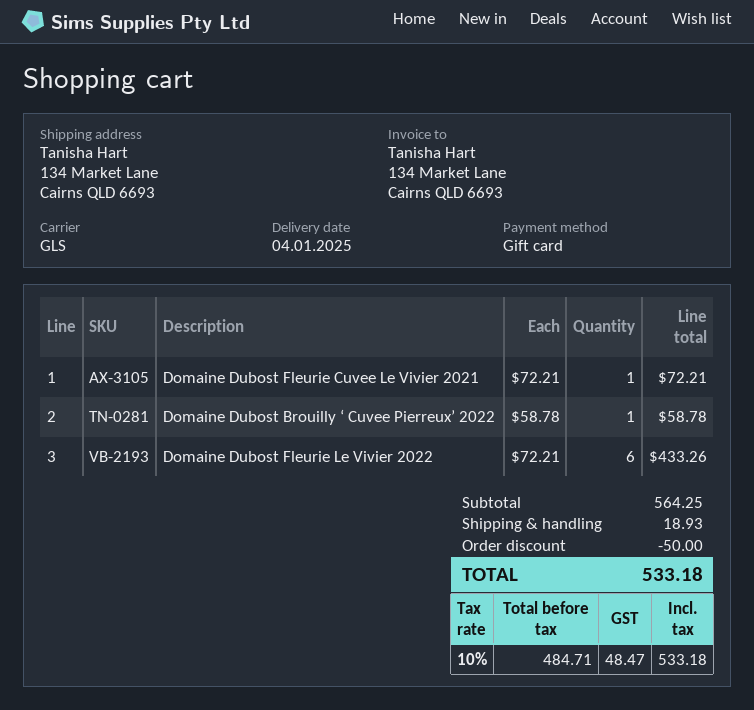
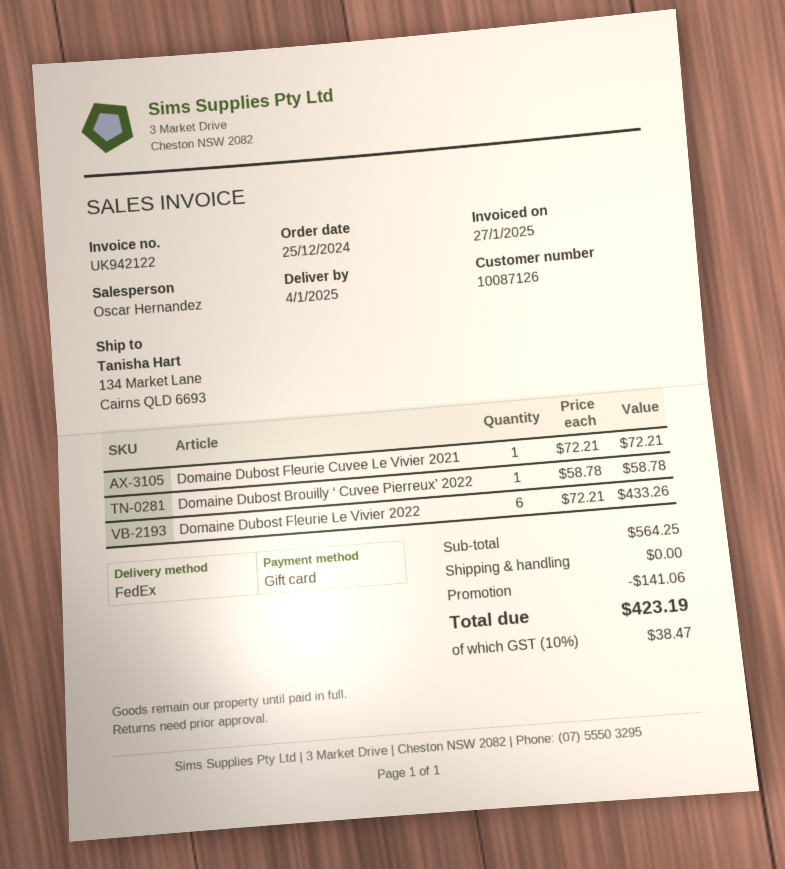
shipping method: GLS -> FedEx
discount: 50.00 -> 141.06
shipping: 18.93 -> 0.00
tax: 10% = 48.47 -> 10% = 38.47
total: 533.18 -> 423.19

